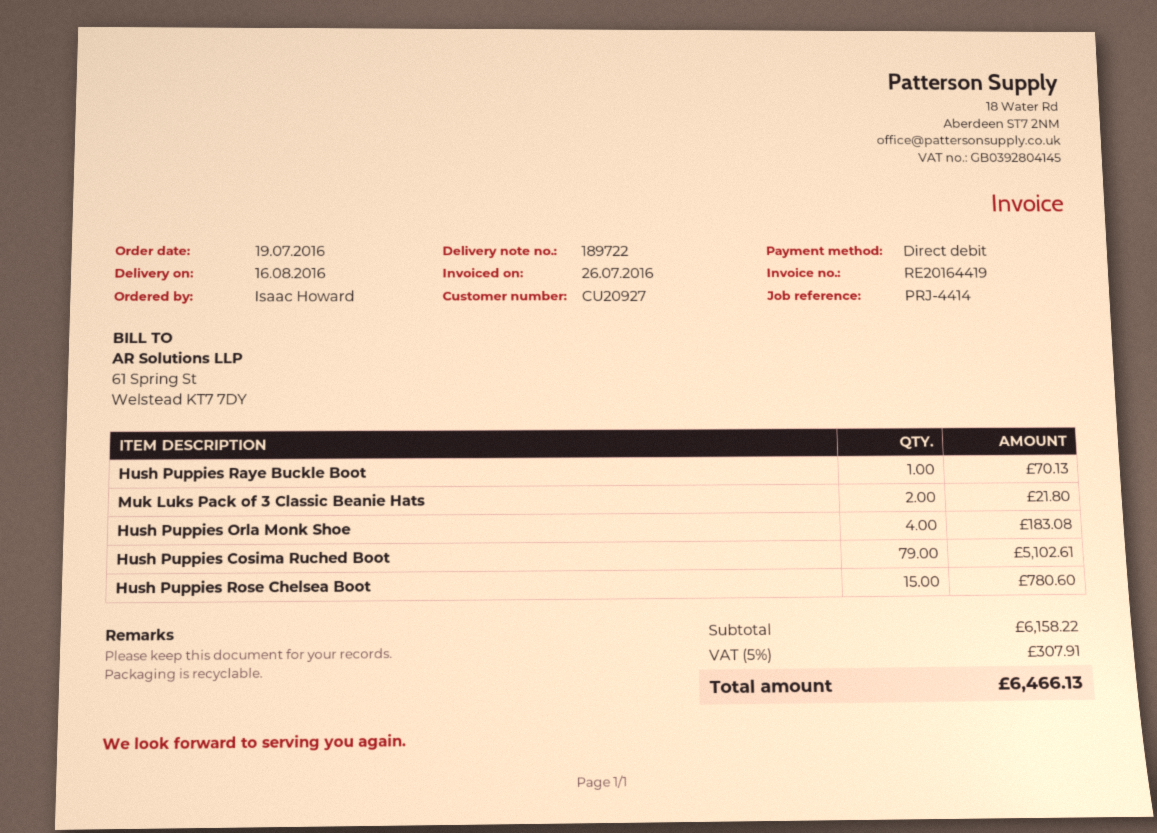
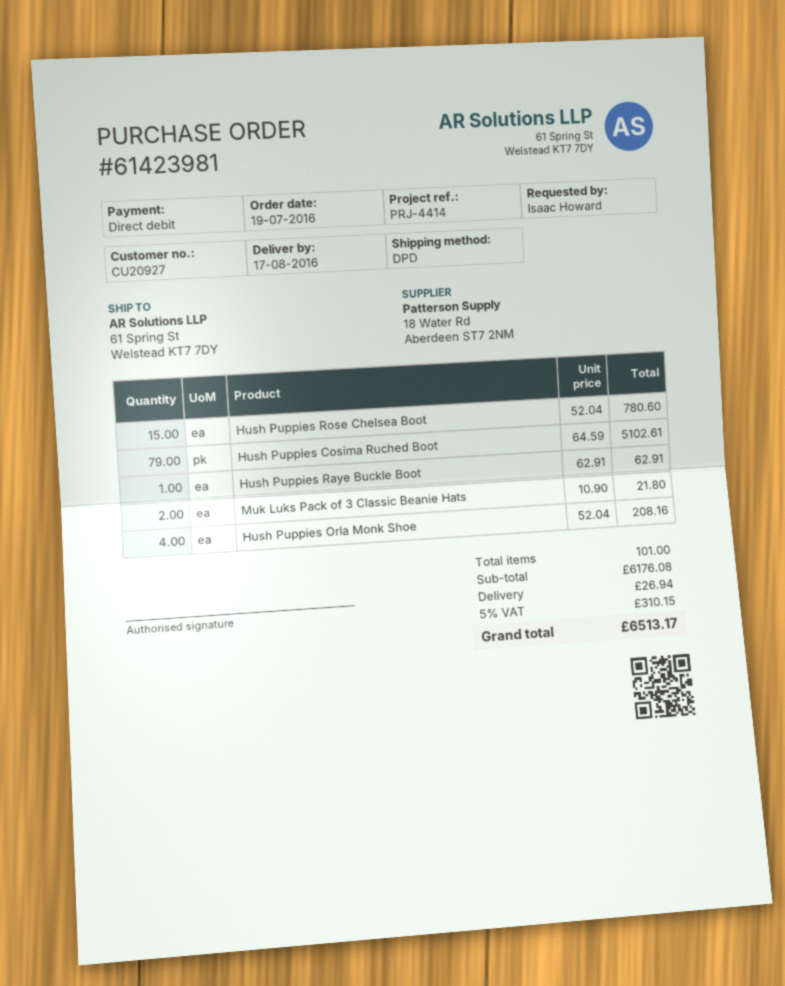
delivery date: 2016-08-16 -> 2016-08-17
Hush Puppies Raye Buckle Boot: 1 for 70.13 -> 1 for 62.91
Hush Puppies Orla Monk Shoe: 4 for 183.08 -> 4 for 208.16
subtotal: 6158.22 -> 6176.08
shipping: none -> 26.94
tax: 5% = 307.91 -> 5% = 310.15
total: 6466.13 -> 6513.17

